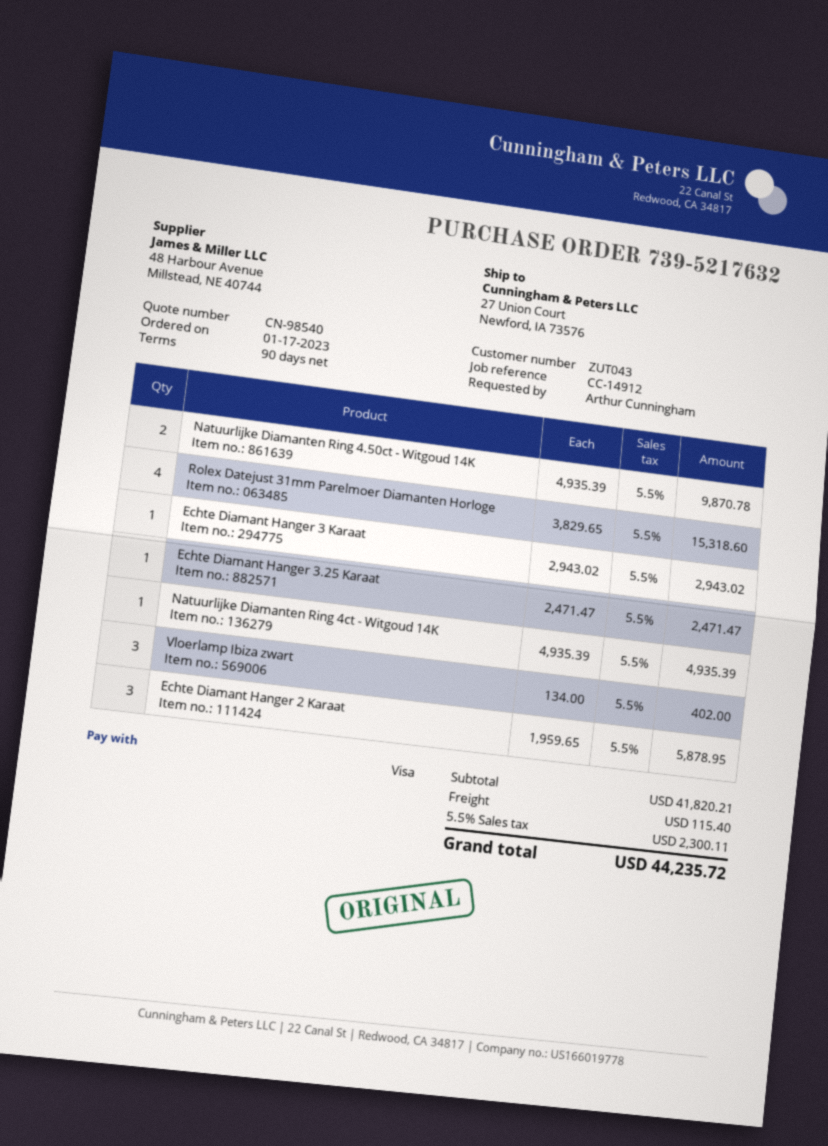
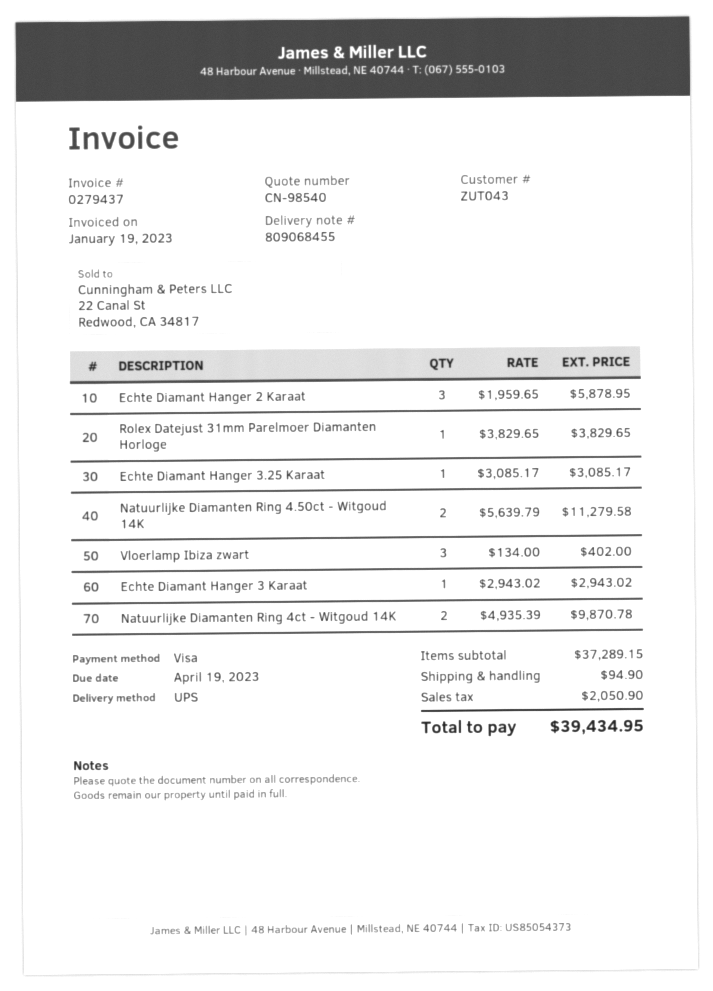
Natuurlijke Diamanten Ring 4.50ct - Witgoud 14K: 2 x 4935.39 = 9870.78 -> 2 x 5639.79 = 11279.58
Rolex Datejust 31mm Parelmoer Diamanten Horloge: 4 x 3829.65 = 15318.60 -> 1 x 3829.65 = 3829.65
Echte Diamant Hanger 3.25 Karaat: 1 x 2471.47 = 2471.47 -> 1 x 3085.17 = 3085.17
Natuurlijke Diamanten Ring 4ct - Witgoud 14K: 1 x 4935.39 = 4935.39 -> 2 x 4935.39 = 9870.78
subtotal: 41820.21 -> 37289.15
shipping: 115.40 -> 94.90
tax: 2300.11 -> 2050.90
total: 44235.72 -> 39434.95

